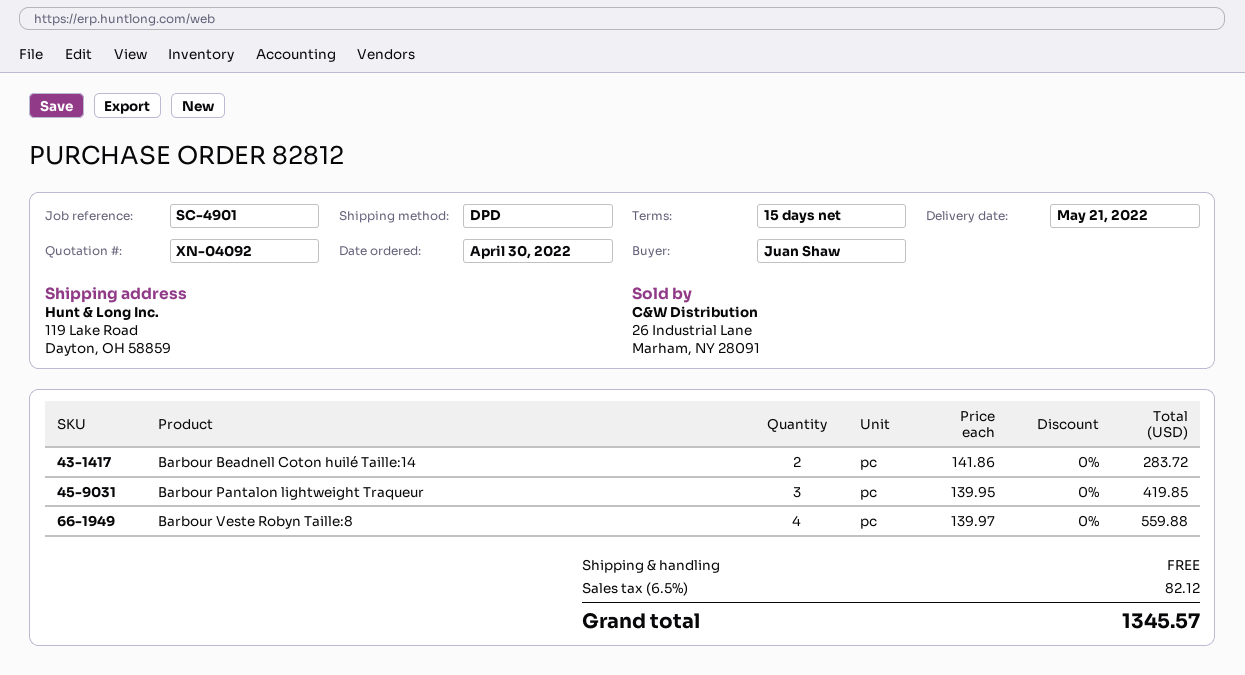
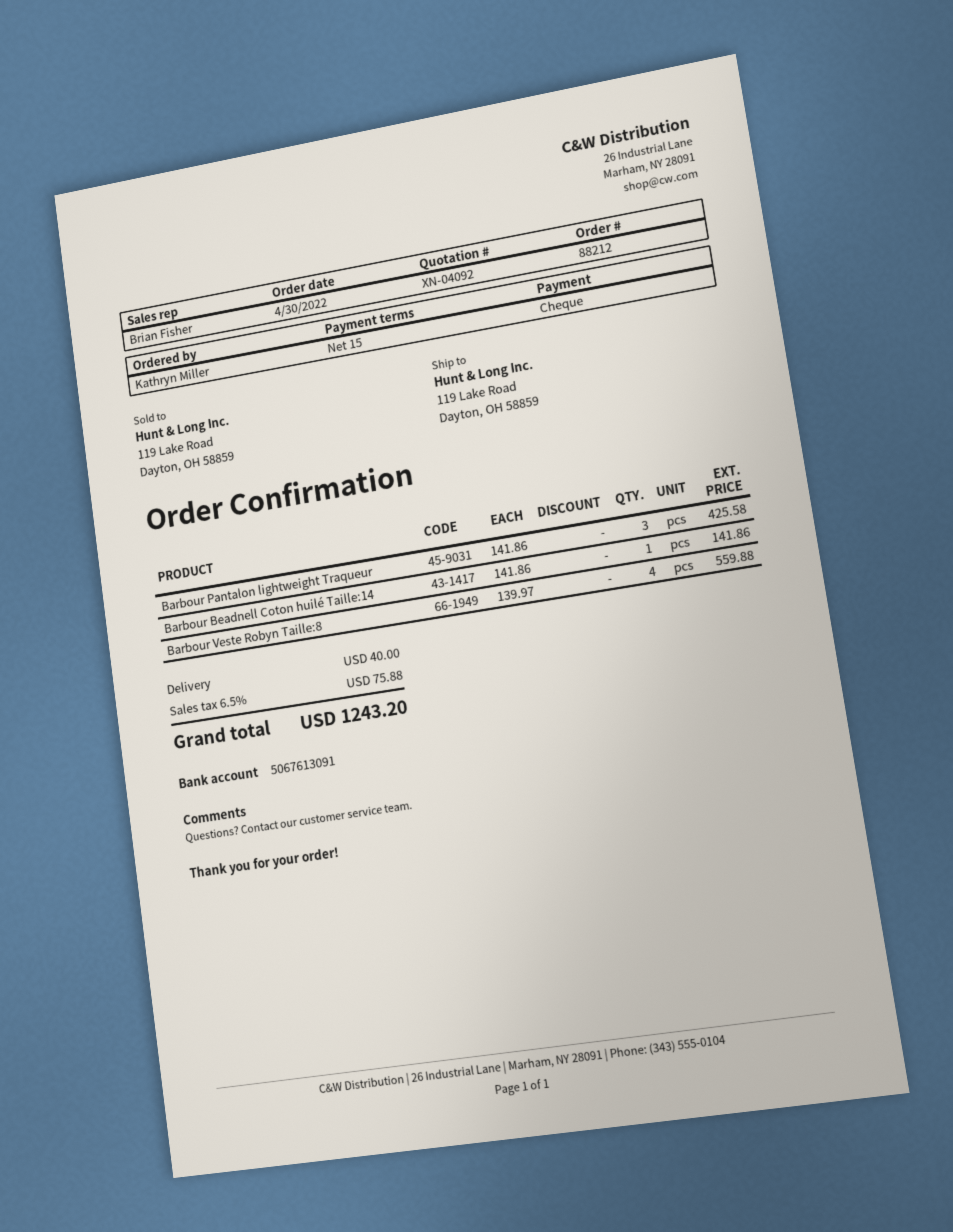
order number: 82812 -> 88212
ordered by: Juan Shaw -> Kathryn Miller
Barbour Beadnell Coton huilé Taille:14: 2 x 141.86 = 283.72 -> 1 x 141.86 = 141.86
Barbour Pantalon lightweight Traqueur: 3 x 139.95 = 419.85 -> 3 x 141.86 = 425.58
shipping: 0.00 -> 40.00
tax: 6.5% = 82.12 -> 6.5% = 75.88
total: 1345.57 -> 1243.20

